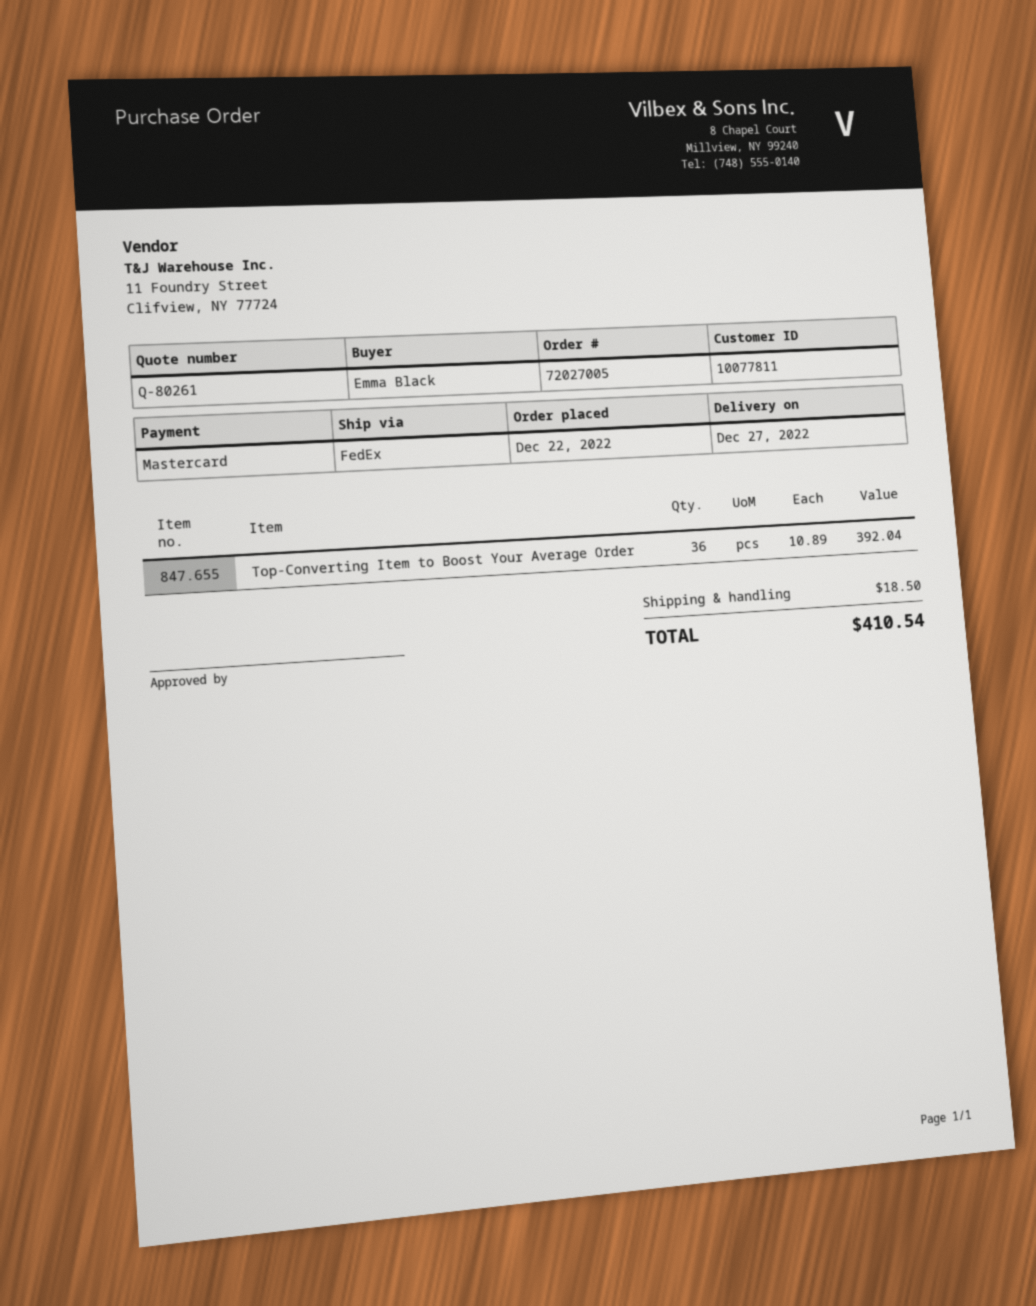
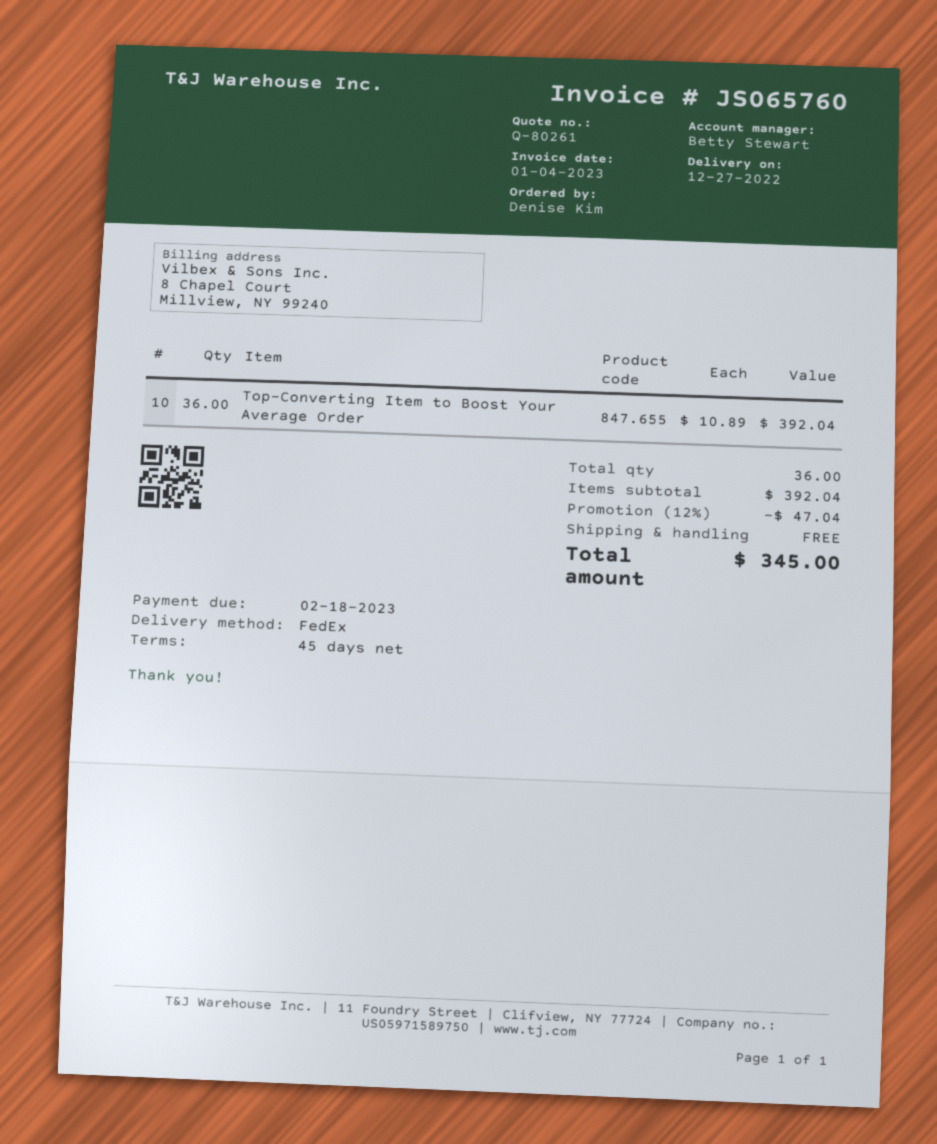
ordered by: Emma Black -> Denise Kim
discount: none -> 12% = 47.04
shipping: 18.50 -> 0.00
total: 410.54 -> 345.00

